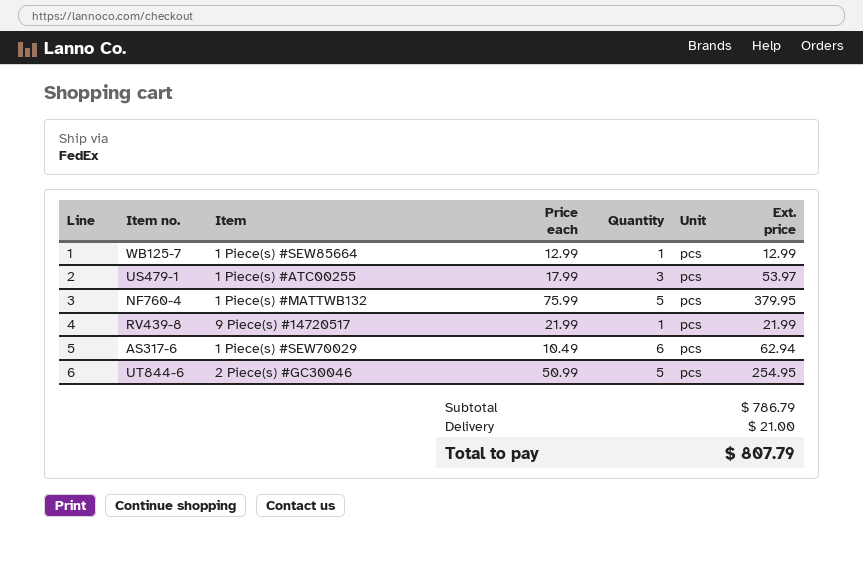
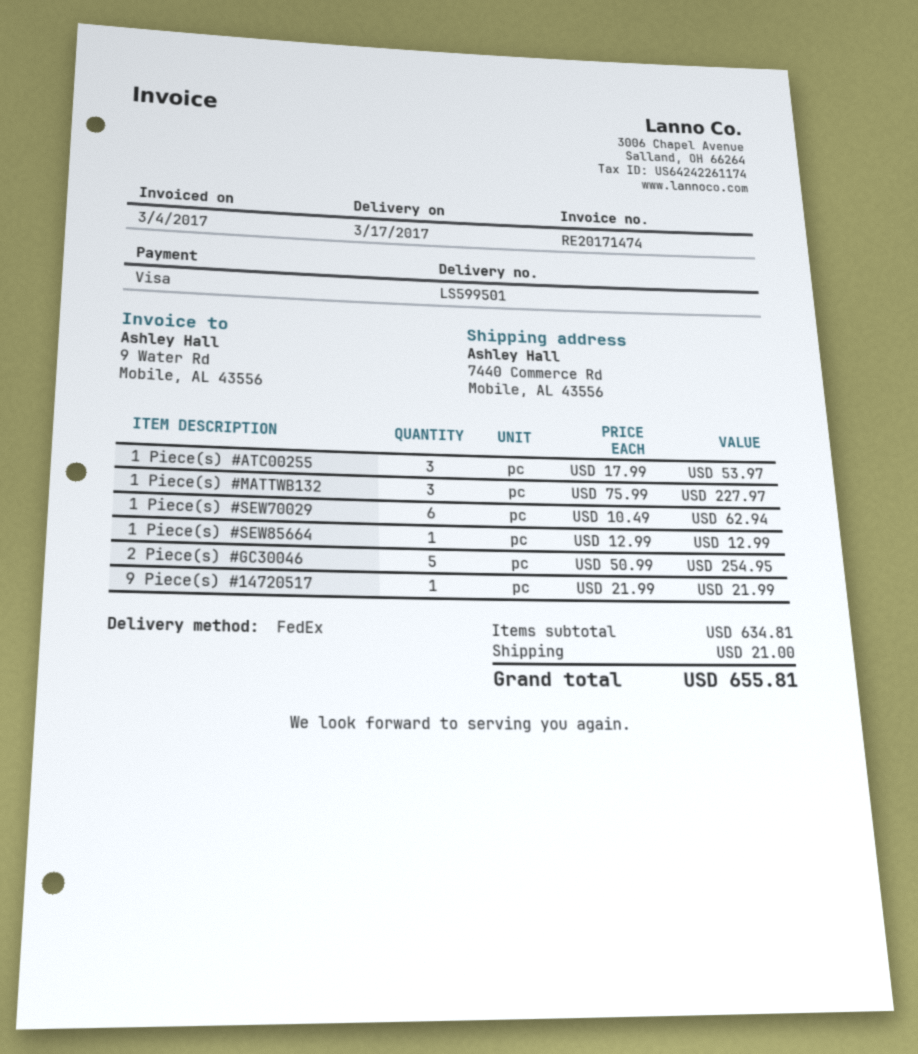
1 Piece(s) #MATTWB132: 5 x 75.99 = 379.95 -> 3 x 75.99 = 227.97
subtotal: 786.79 -> 634.81
total: 807.79 -> 655.81

